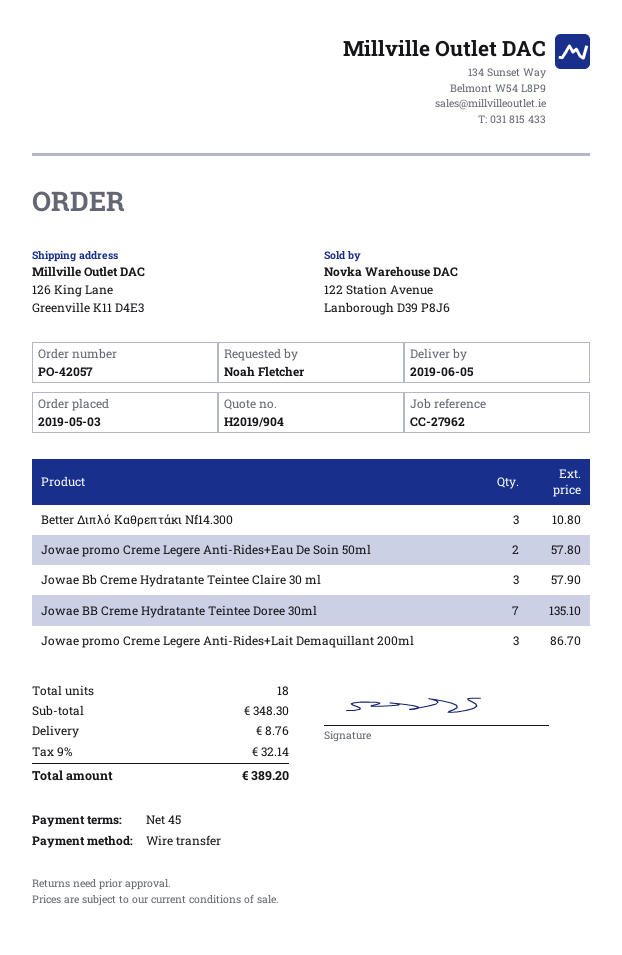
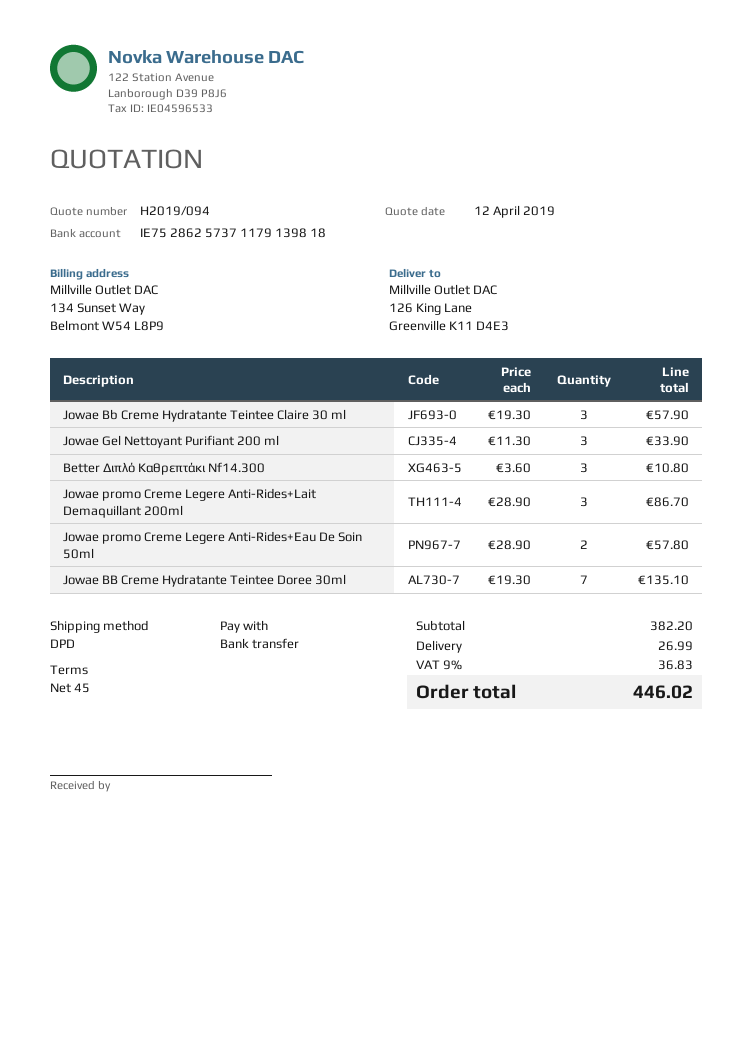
quote number: H2019/904 -> H2019/094
Jowae Gel Nettoyant Purifiant 200 ml: none -> 3 for 33.90
subtotal: 348.30 -> 382.20
shipping: 8.76 -> 26.99
tax: 9% = 32.14 -> 9% = 36.83
total: 389.20 -> 446.02

